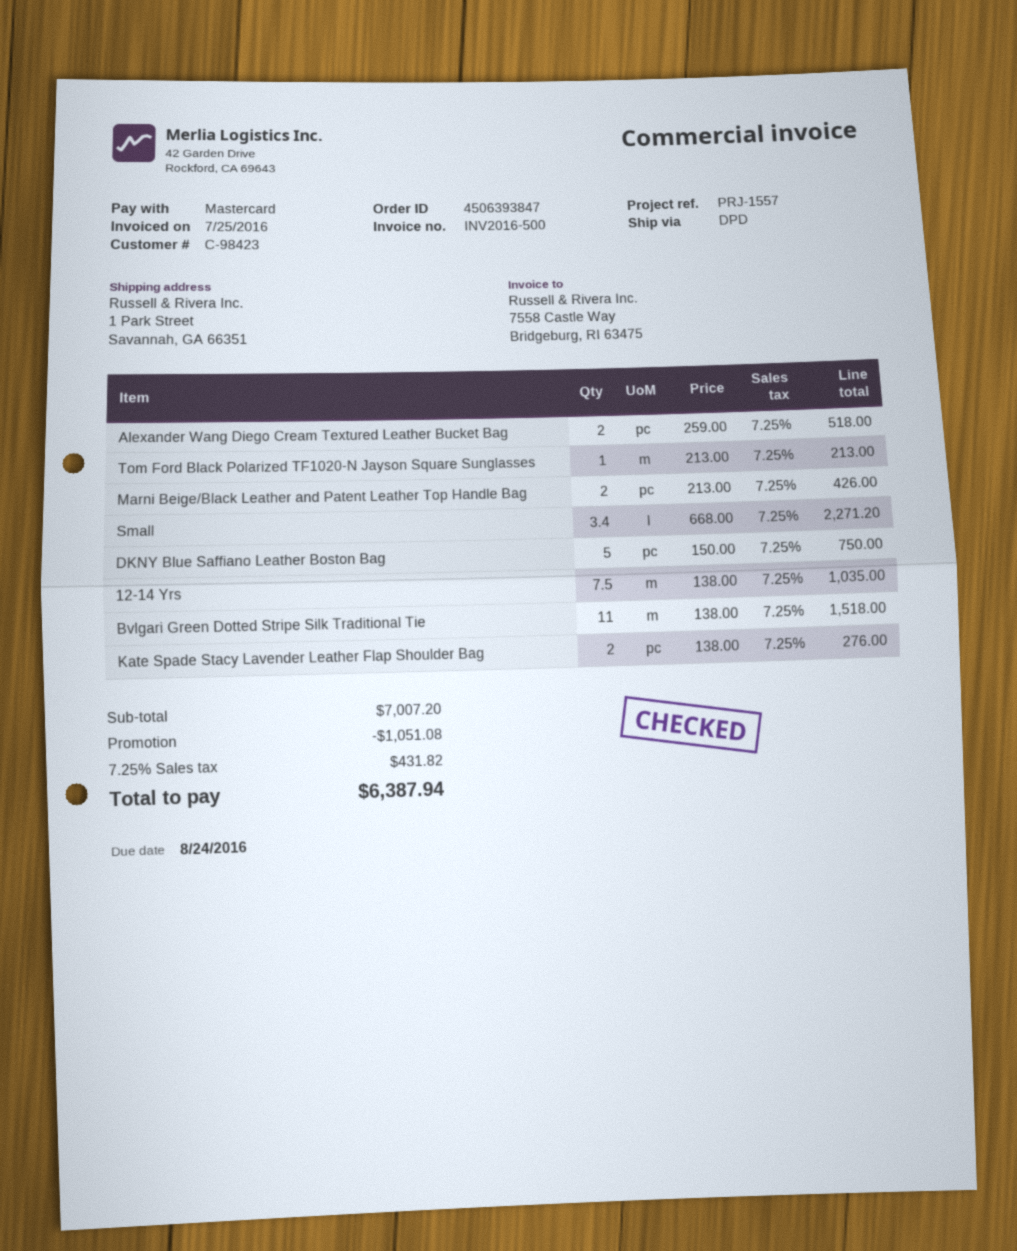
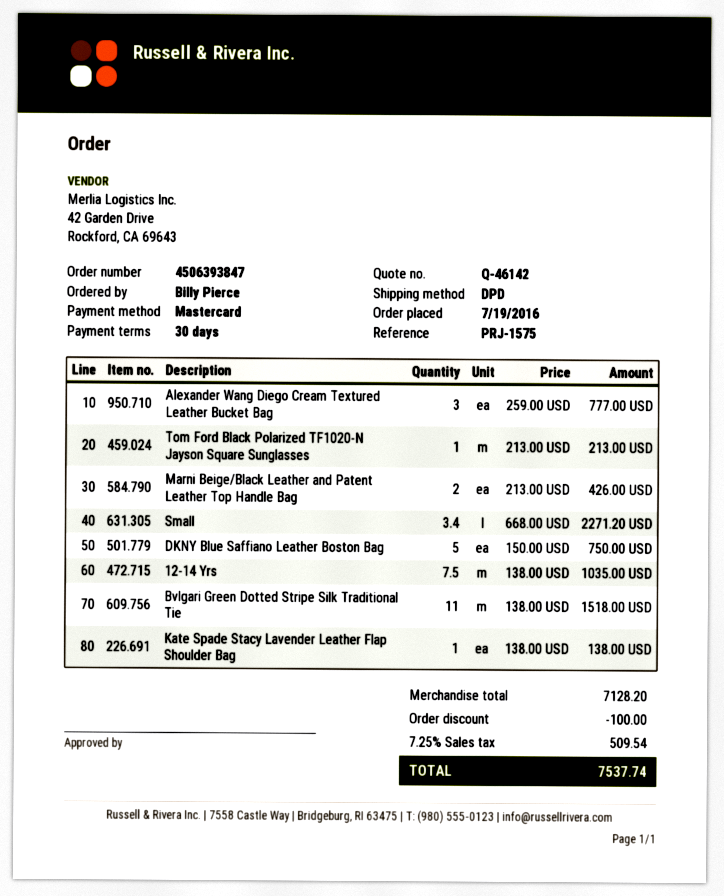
reference: PRJ-1557 -> PRJ-1575
Alexander Wang Diego Cream Textured Leather Bucket Bag: 2 x 259.00 = 518.00 -> 3 x 259.00 = 777.00
Kate Spade Stacy Lavender Leather Flap Shoulder Bag: 2 x 138.00 = 276.00 -> 1 x 138.00 = 138.00
subtotal: 7007.20 -> 7128.20
discount: 1051.08 -> 100.00
tax: 7.25% = 431.82 -> 7.25% = 509.54
total: 6387.94 -> 7537.74

